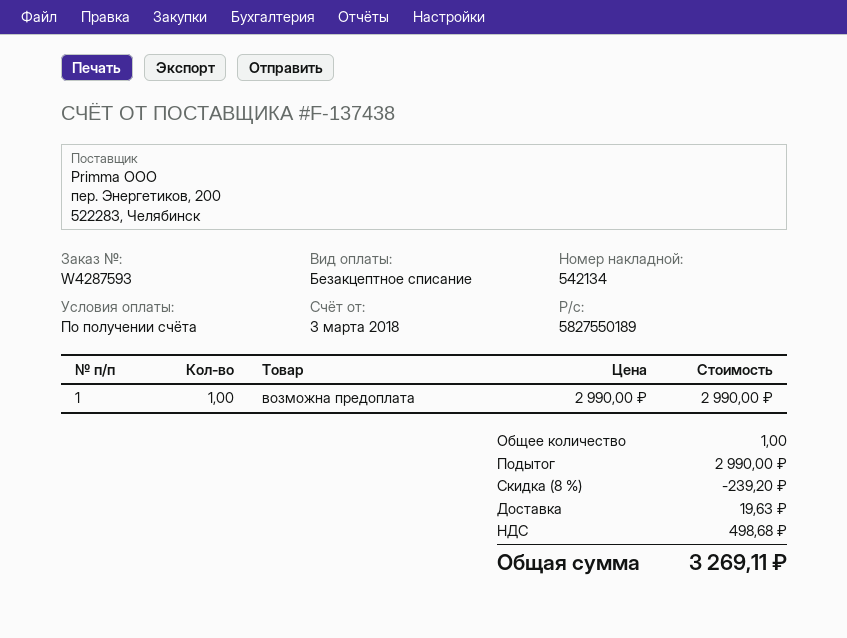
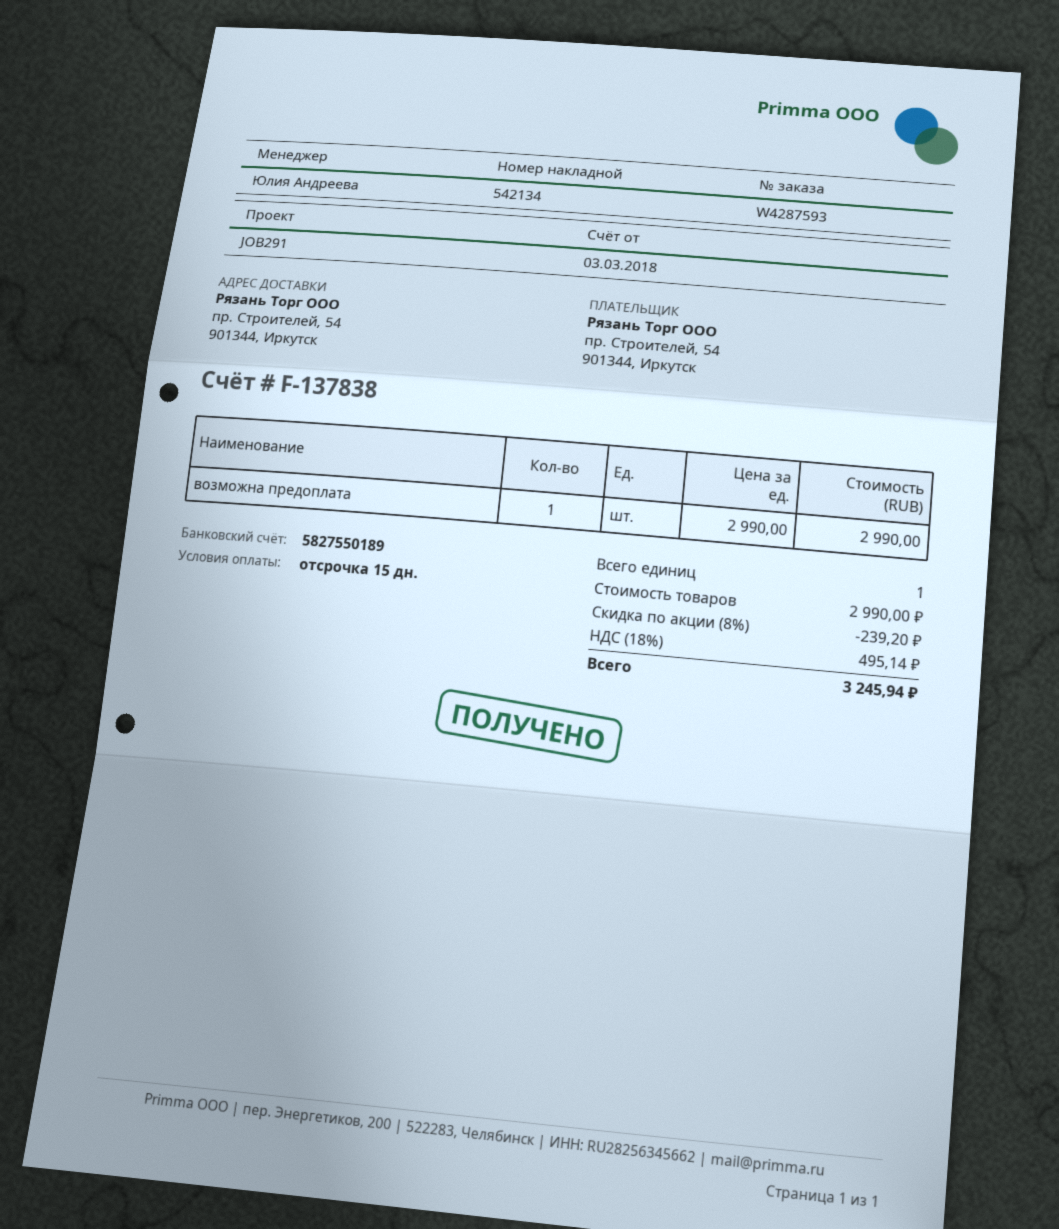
invoice number: F-137438 -> F-137838
payment terms: on receipt -> 15 days
shipping: 19.63 -> none
tax: 498.68 -> 495.14
total: 3269.11 -> 3245.94

